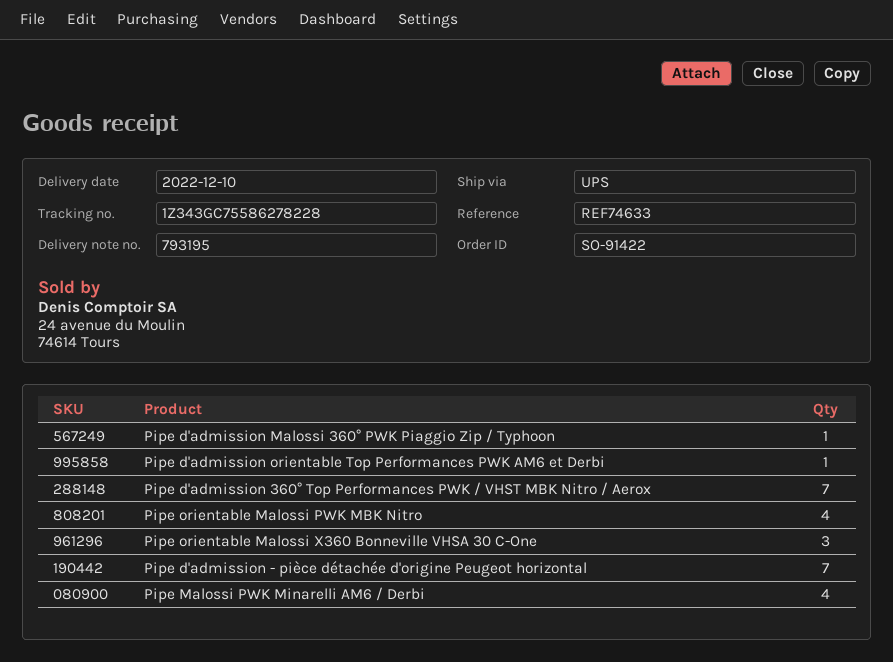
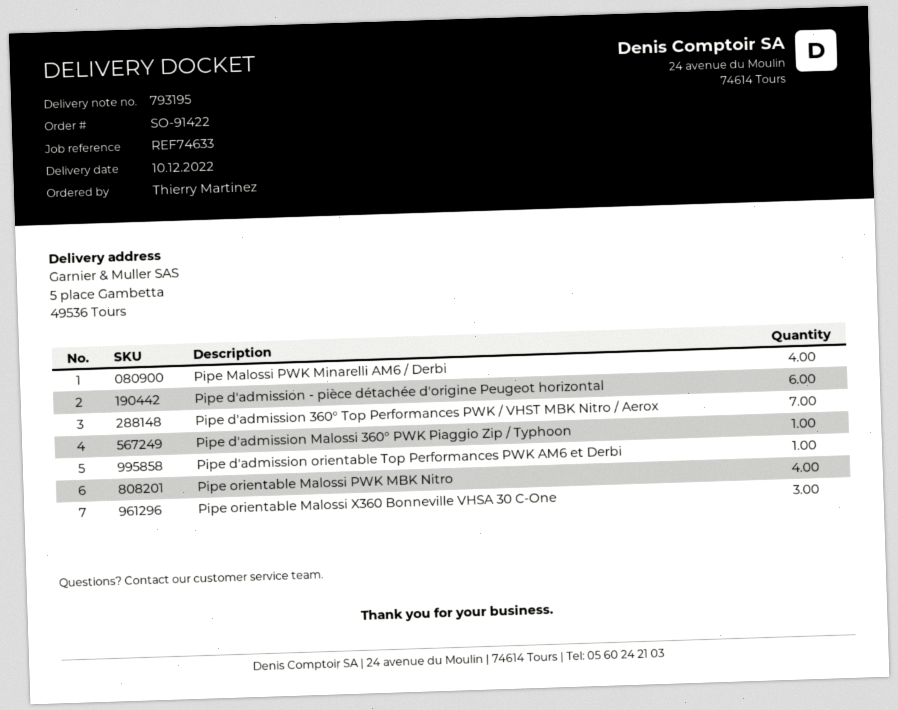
Pipe d'admission - pièce détachée d'origine Peugeot horizontal: 7 -> 6

